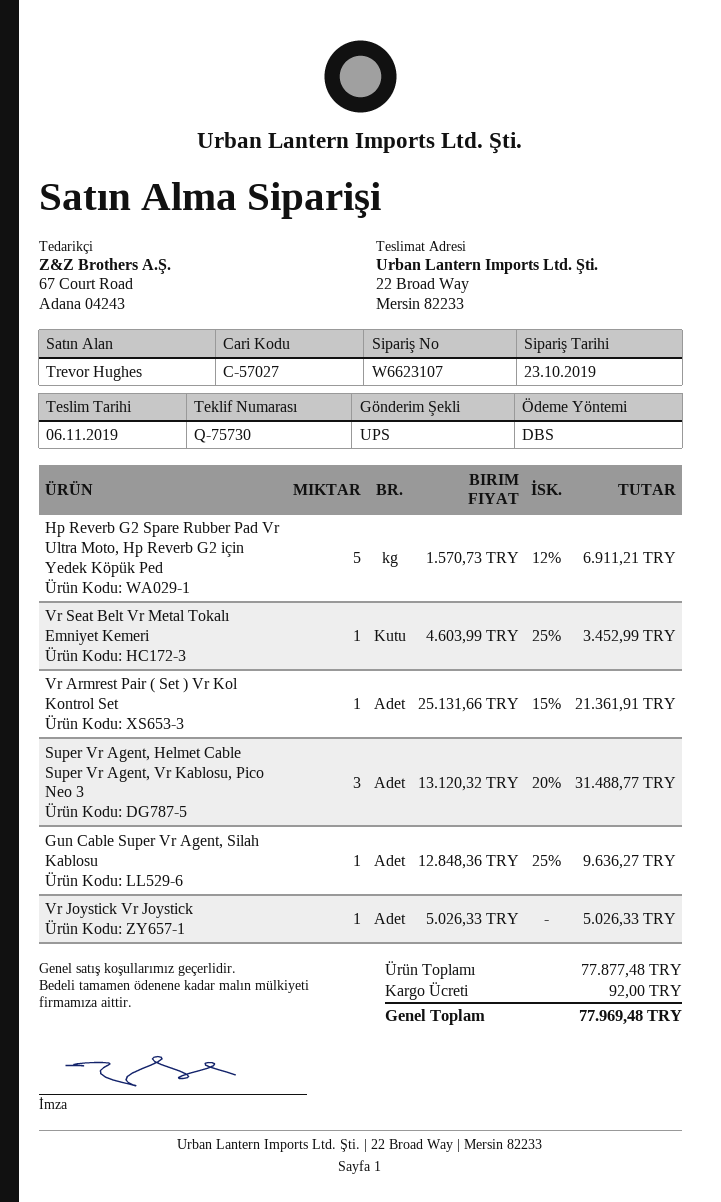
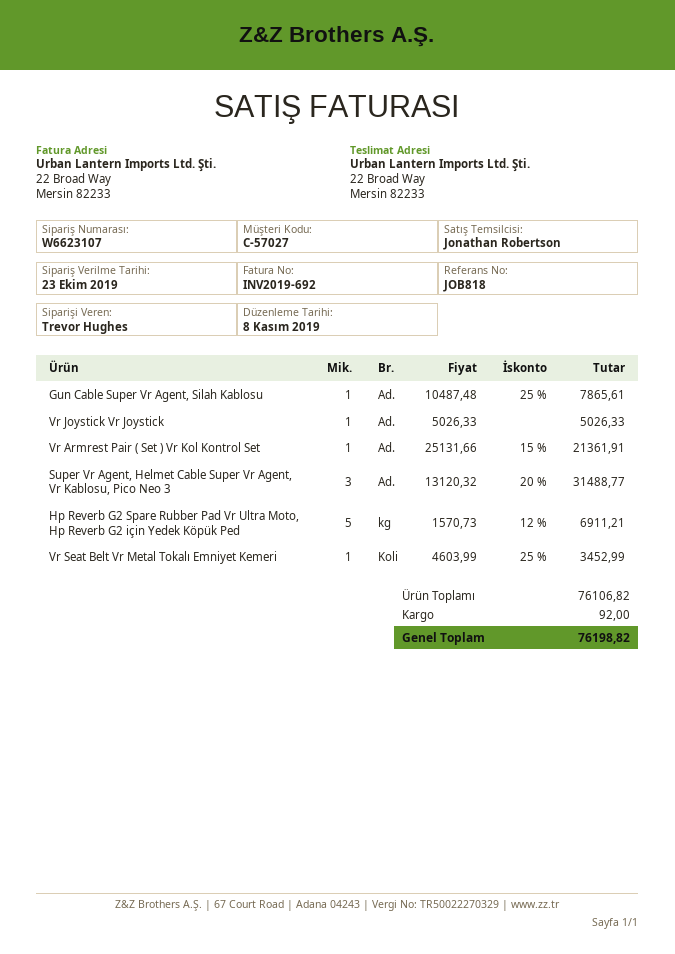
Gun Cable Super Vr Agent, Silah Kablosu: 1 x 12848.36 - 25% = 9636.27 -> 1 x 10487.48 - 25% = 7865.61
subtotal: 77877.48 -> 76106.82
total: 77969.48 -> 76198.82

